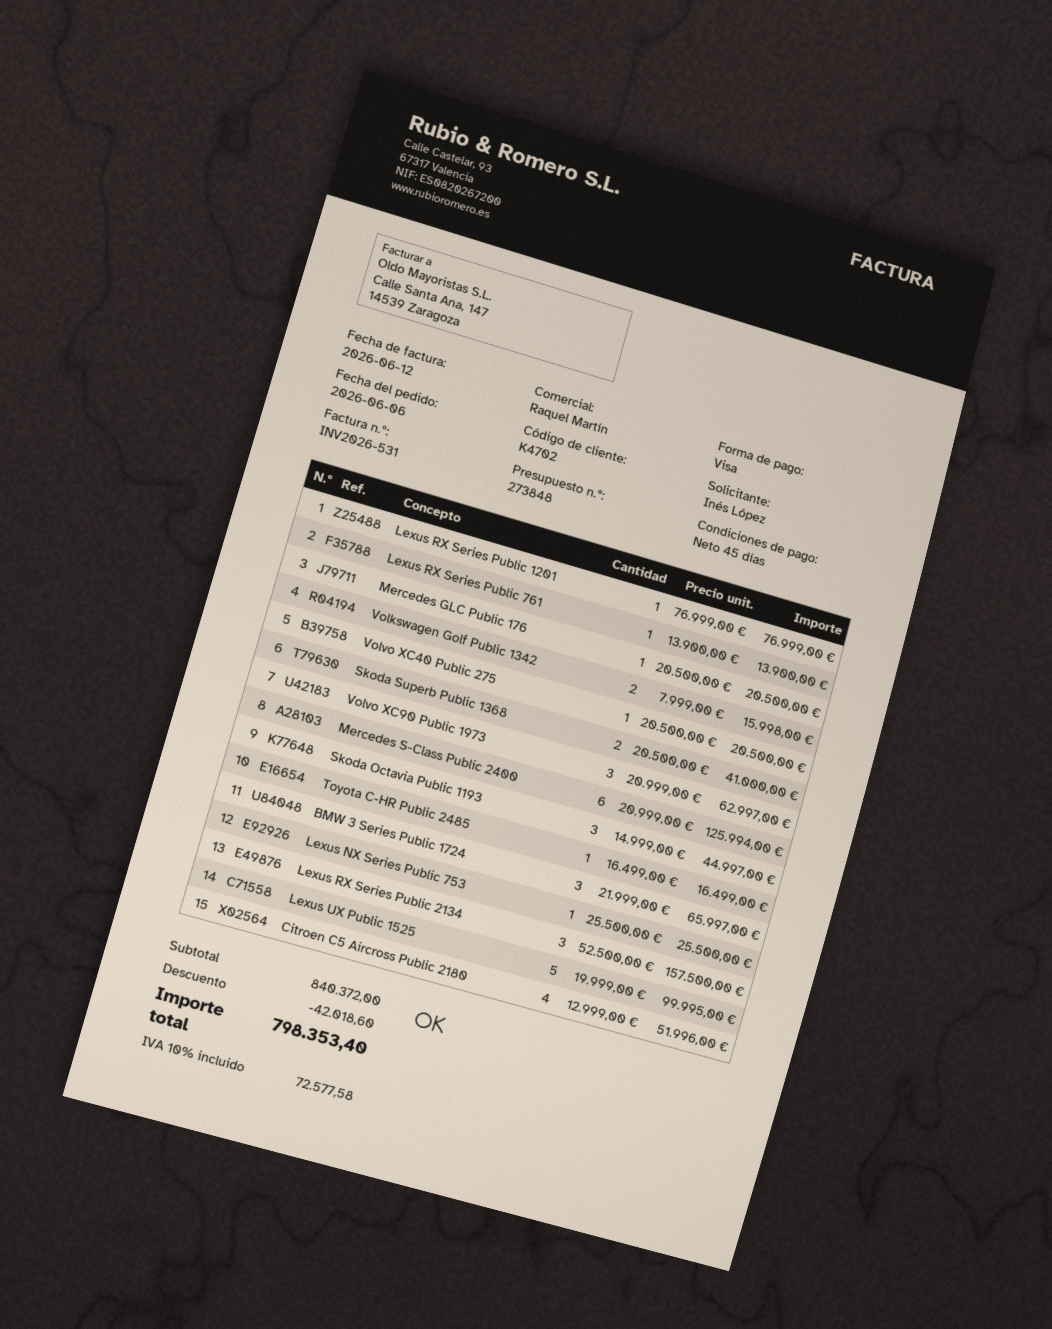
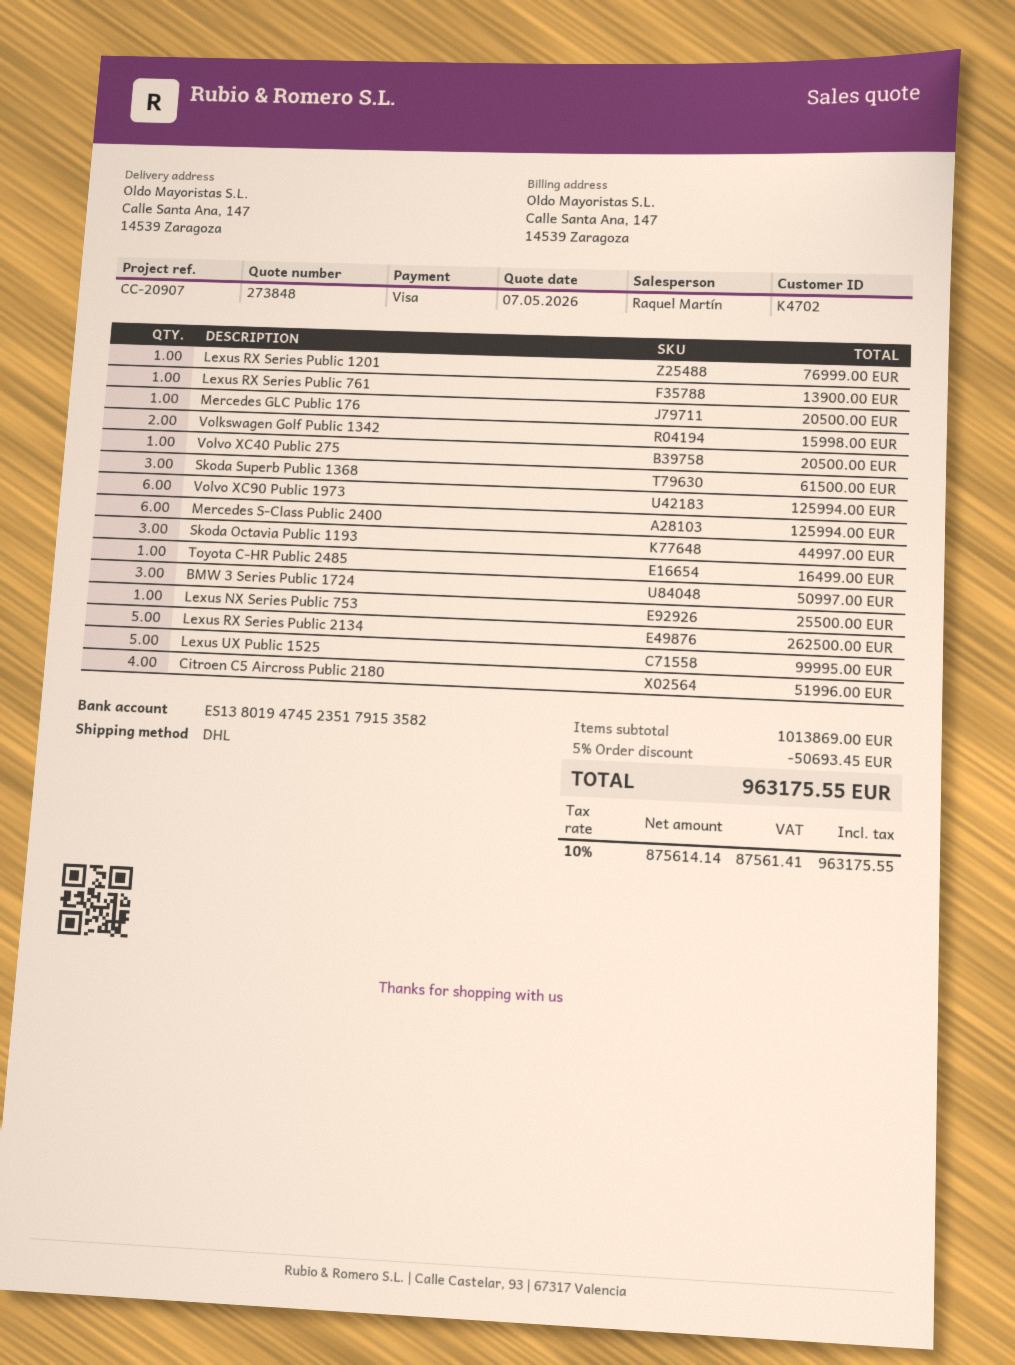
Skoda Superb Public 1368: 2 for 41000.00 -> 3 for 61500.00
Volvo XC90 Public 1973: 3 for 62997.00 -> 6 for 125994.00
BMW 3 Series Public 1724: 3 for 65997.00 -> 3 for 50997.00
Lexus RX Series Public 2134: 3 for 157500.00 -> 5 for 262500.00
subtotal: 840372.00 -> 1013869.00
discount: 42018.60 -> 50693.45
tax: 10% = 72577.58 -> 10% = 87561.41
total: 798353.40 -> 963175.55

